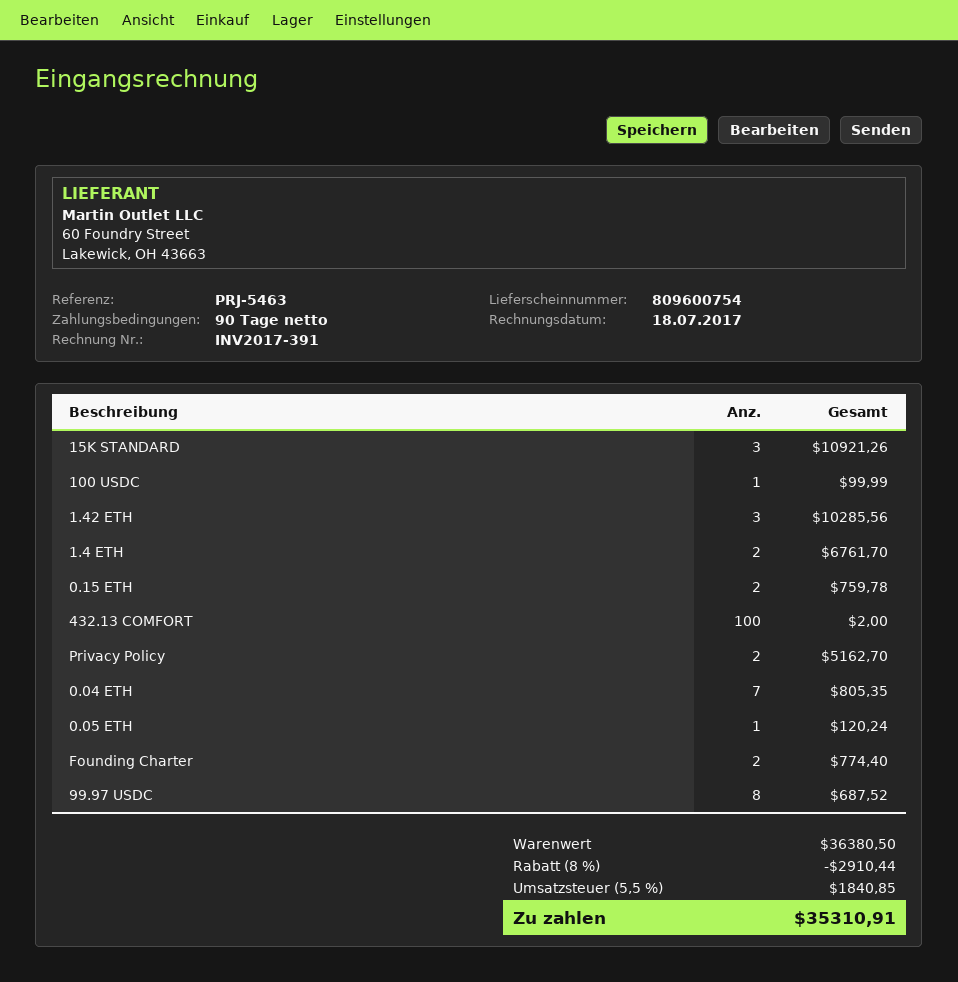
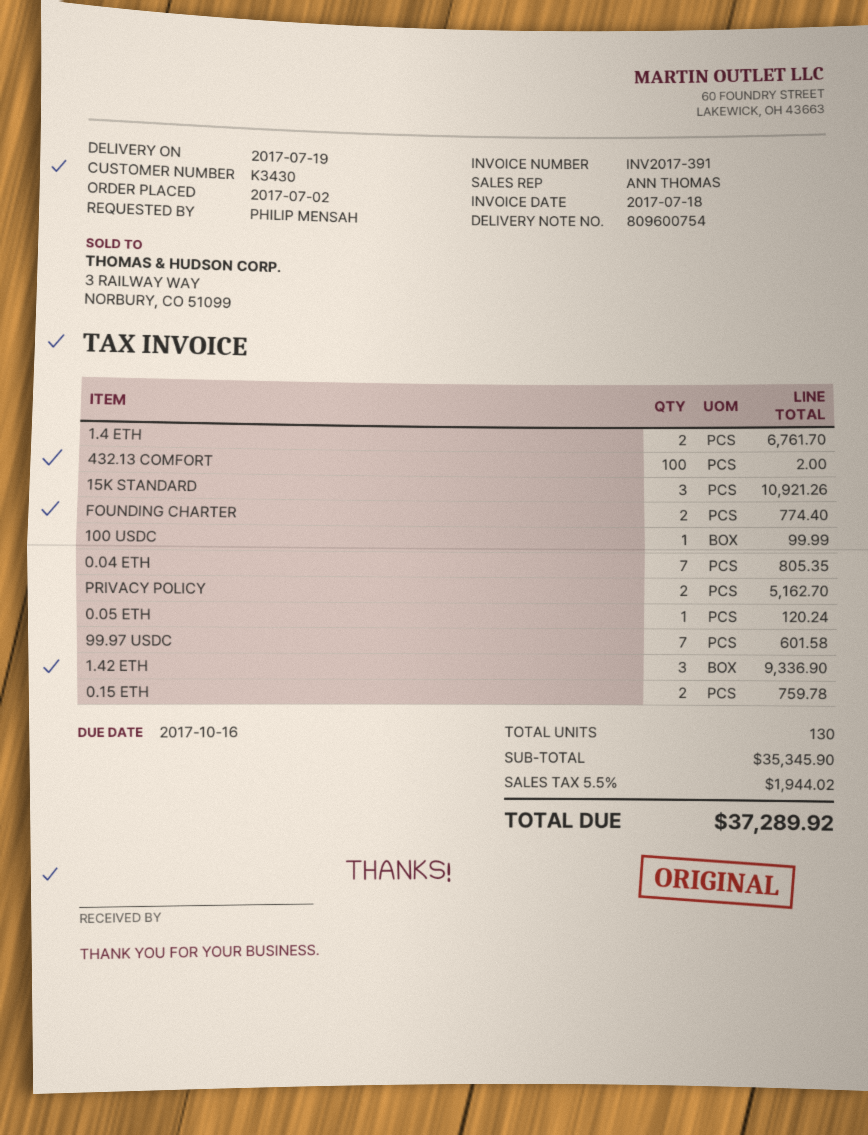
1.42 ETH: 3 for 10285.56 -> 3 for 9336.90
99.97 USDC: 8 for 687.52 -> 7 for 601.58
subtotal: 36380.50 -> 35345.90
discount: 8% = 2910.44 -> none
tax: 5.5% = 1840.85 -> 5.5% = 1944.02
total: 35310.91 -> 37289.92

